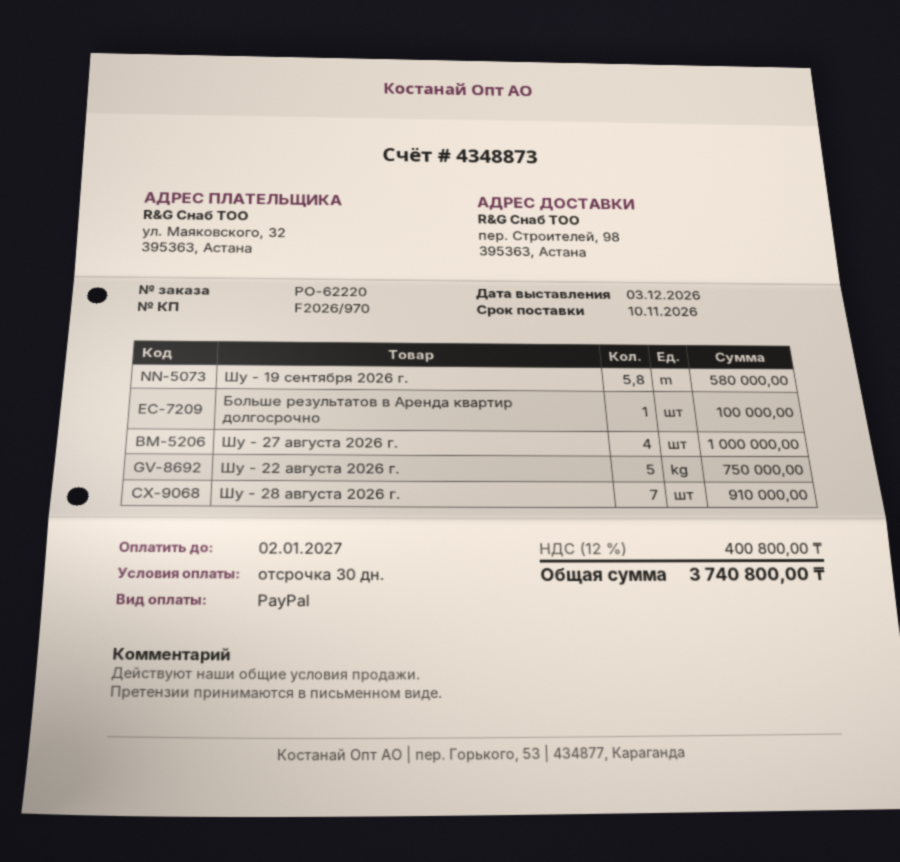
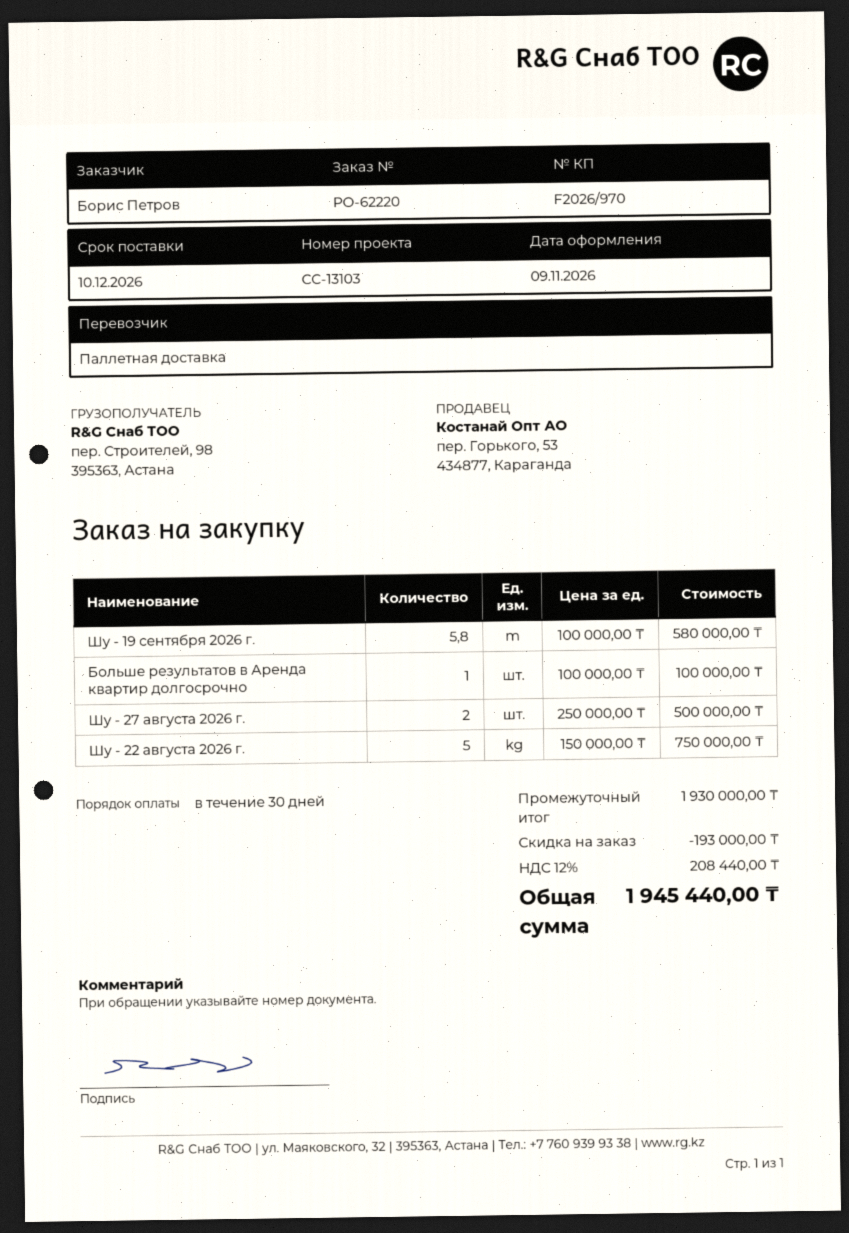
delivery date: 2026-11-10 -> 2026-12-10
Шу - 27 августа 2026 г.: 4 for 1000000.00 -> 2 for 500000.00
Шу - 28 августа 2026 г.: 7 for 910000.00 -> none
discount: none -> 193000.00
tax: 12% = 400800.00 -> 12% = 208440.00
total: 3740800.00 -> 1945440.00

